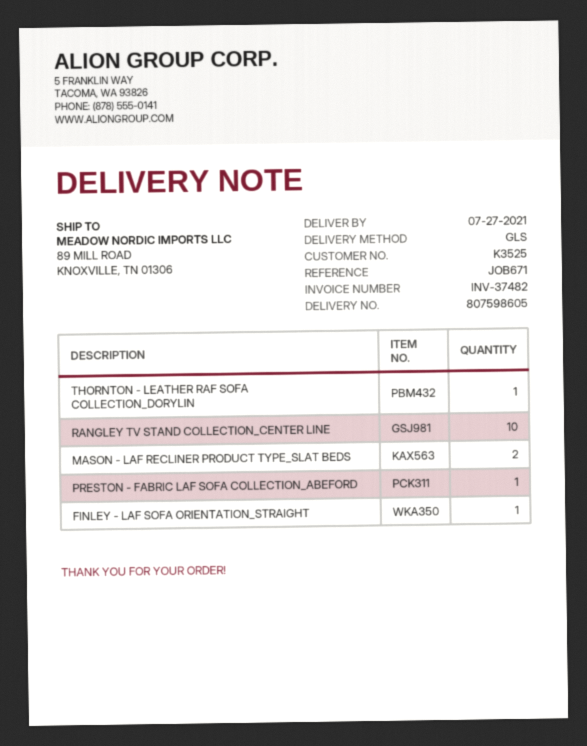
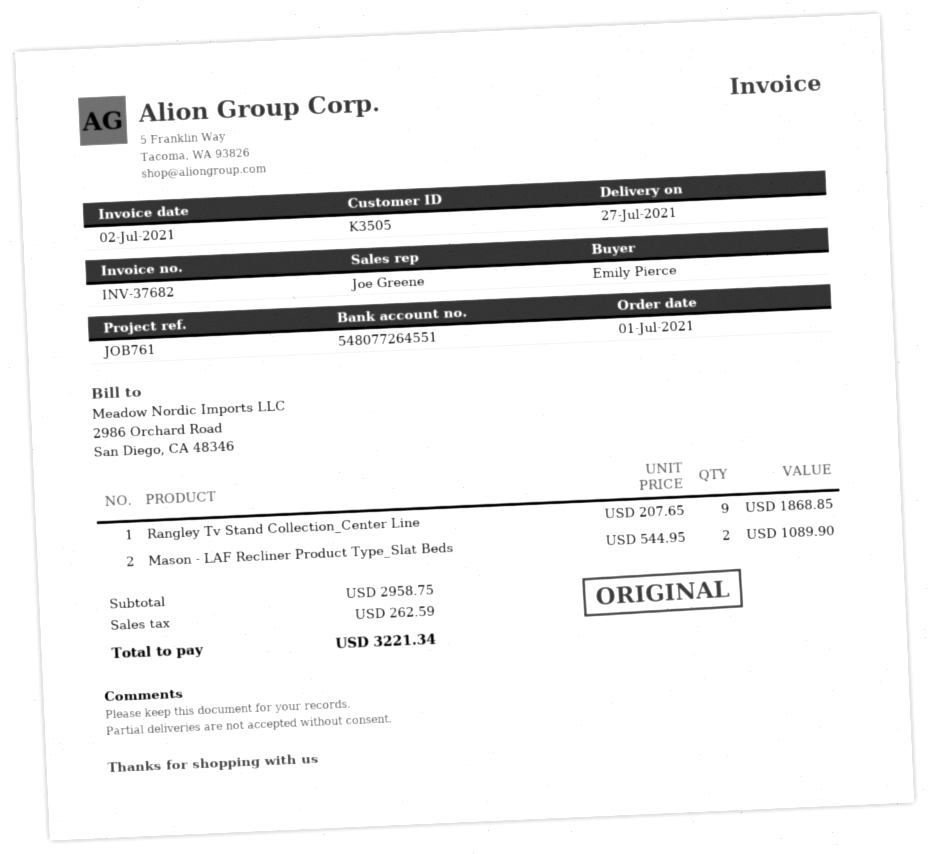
invoice number: INV-37482 -> INV-37682
customer number: K3525 -> K3505
reference: JOB671 -> JOB761
THORNTON - LEATHER RAF SOFA COLLECTION_DORYLIN: 1 -> none
RANGLEY TV STAND COLLECTION_CENTER LINE: 10 -> 9
PRESTON - FABRIC LAF SOFA COLLECTION_ABEFORD: 1 -> none
FINLEY - LAF SOFA ORIENTATION_STRAIGHT: 1 -> none

